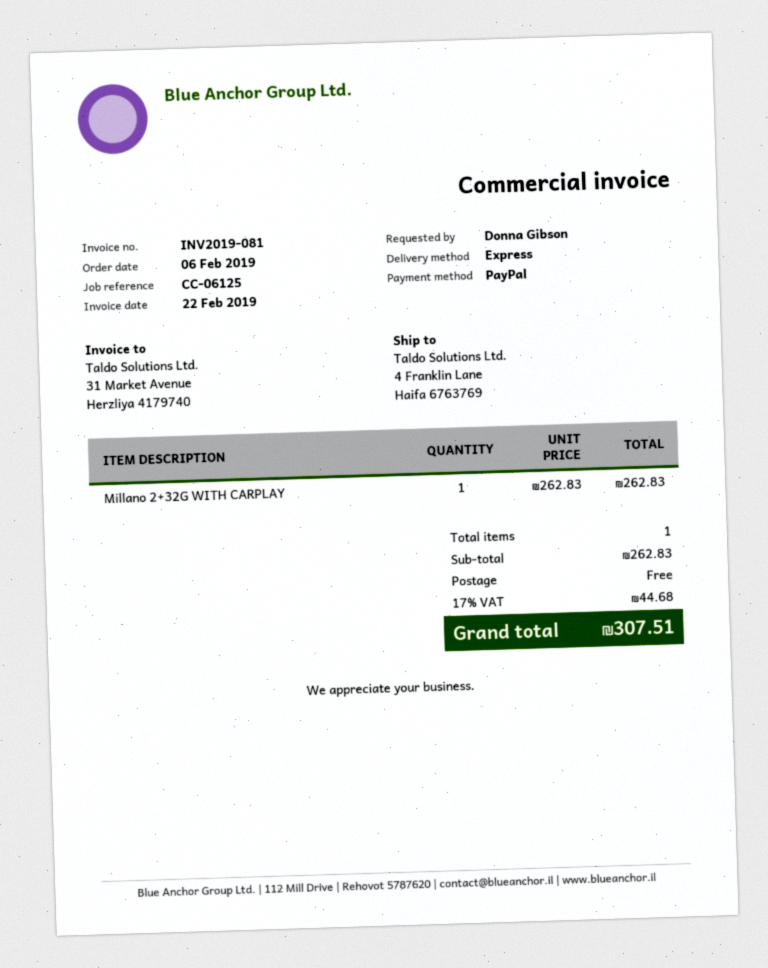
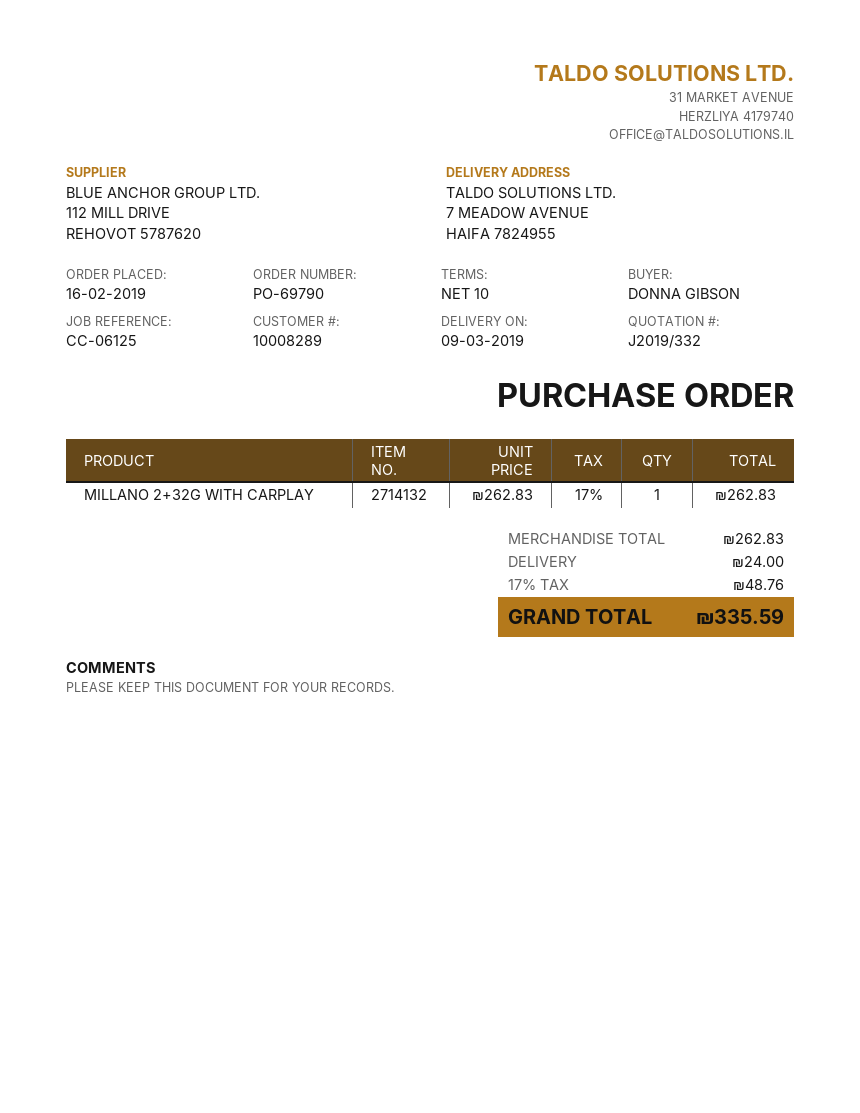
order date: 2019-02-06 -> 2019-02-16
ship to: 4 Franklin Lane, Haifa 6763769 -> 7 MEADOW AVENUE, HAIFA 7824955
shipping: 0.00 -> 24.00
tax: 17% = 44.68 -> 17% = 48.76
total: 307.51 -> 335.59

